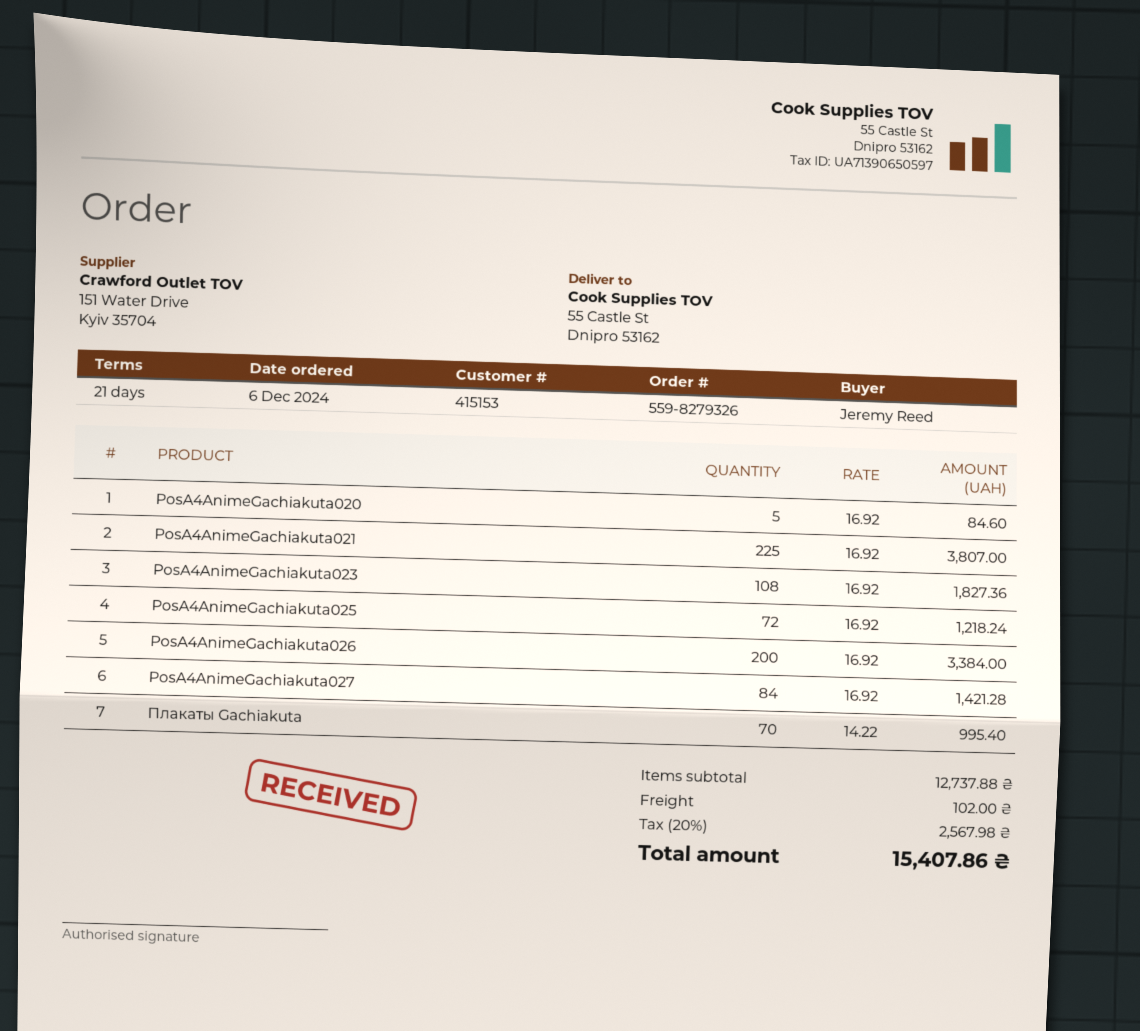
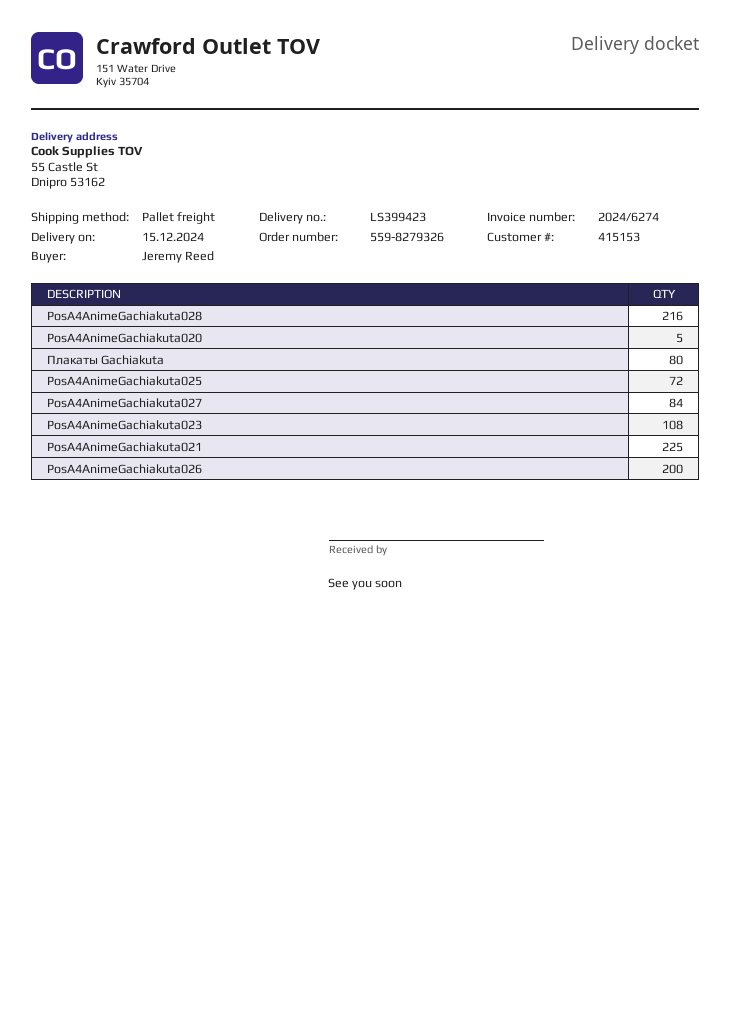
Плакаты Gachiakuta: 70 -> 80
PosA4AnimeGachiakuta028: none -> 216

